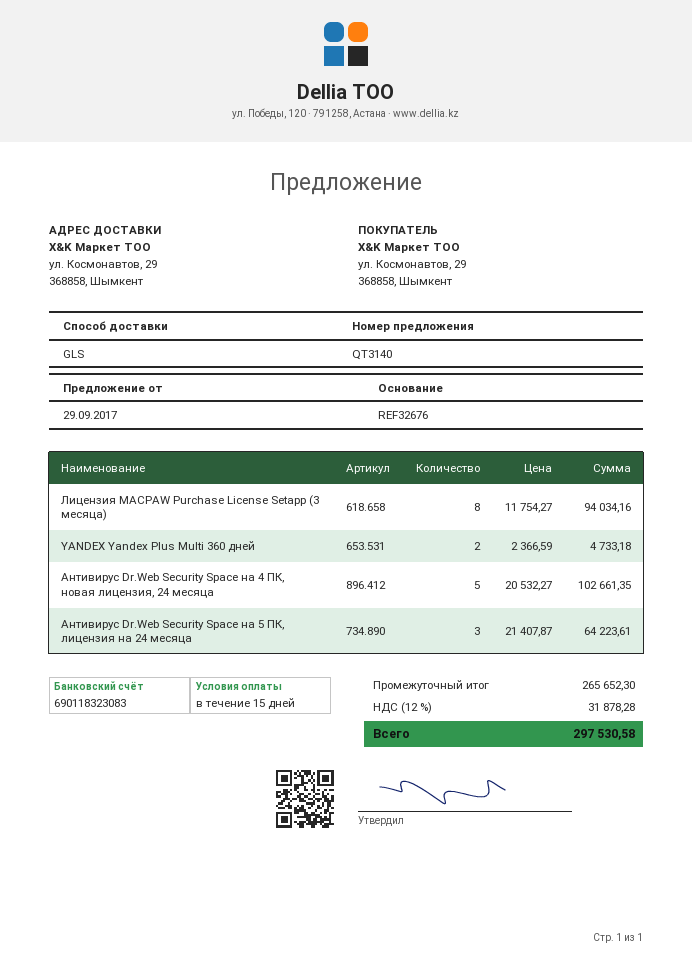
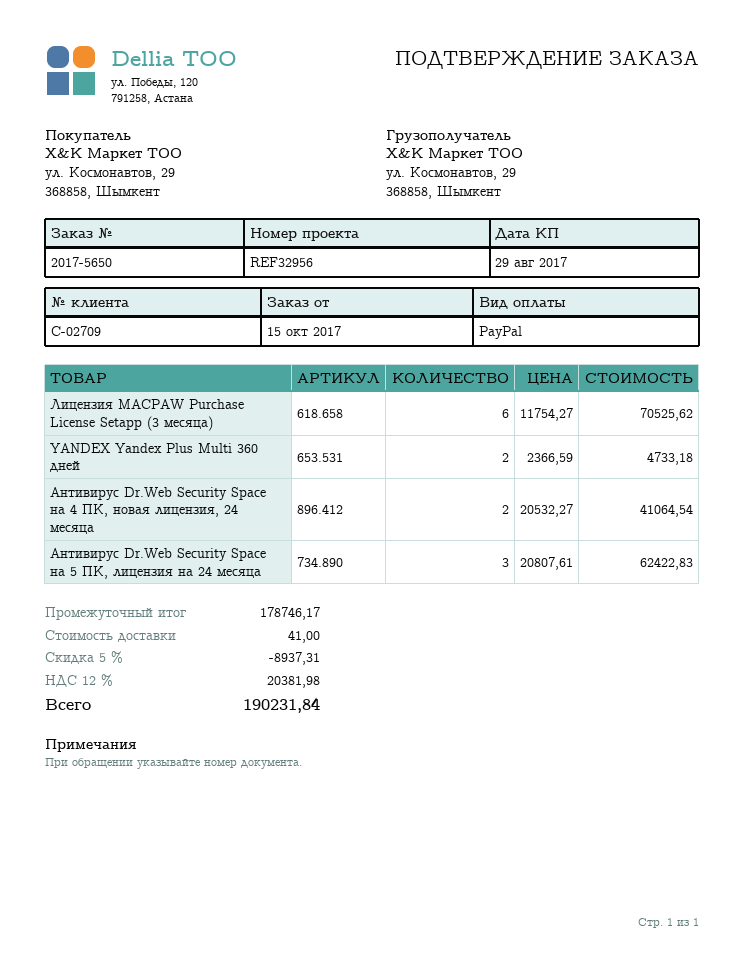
quote date: 2017-09-29 -> 2017-08-29
reference: REF32676 -> REF32956
Лицензия MACPAW Purchase License Setapp (3 месяца): 8 x 11754.27 = 94034.16 -> 6 x 11754.27 = 70525.62
Антивирус Dr.Web Security Space на 4 ПК, новая лицензия, 24 месяца: 5 x 20532.27 = 102661.35 -> 2 x 20532.27 = 41064.54
Антивирус Dr.Web Security Space на 5 ПК, лицензия на 24 месяца: 3 x 21407.87 = 64223.61 -> 3 x 20807.61 = 62422.83
subtotal: 265652.30 -> 178746.17
discount: none -> 5% = 8937.31
shipping: none -> 41.00
tax: 12% = 31878.28 -> 12% = 20381.98
total: 297530.58 -> 190231.84

